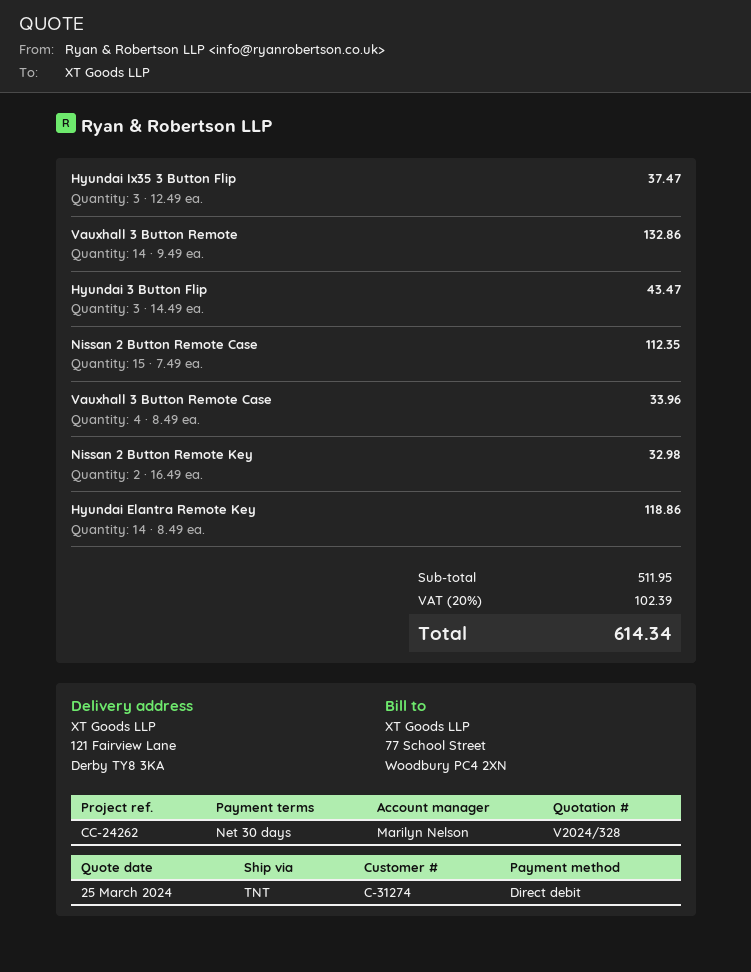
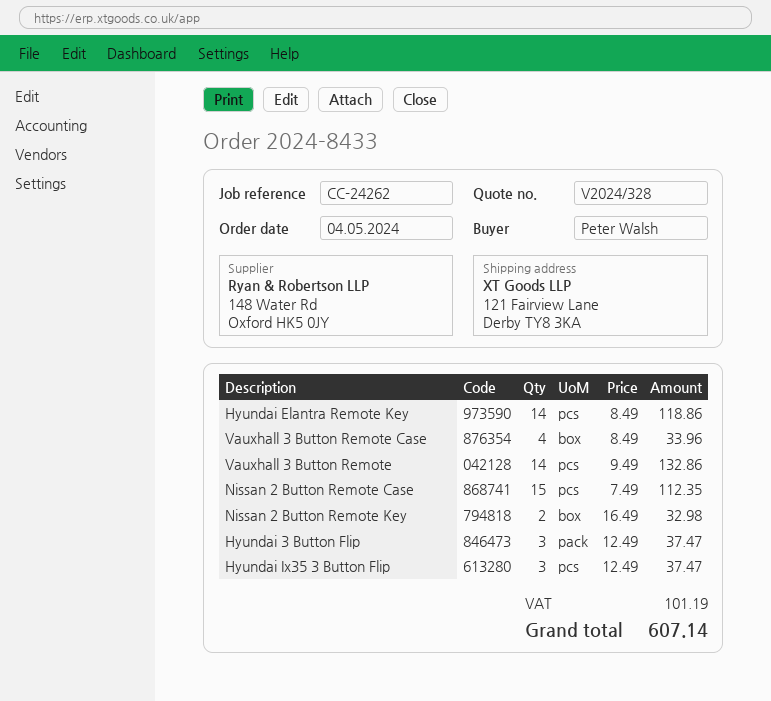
Hyundai 3 Button Flip: 3 x 14.49 = 43.47 -> 3 x 12.49 = 37.47
tax: 102.39 -> 101.19
total: 614.34 -> 607.14

